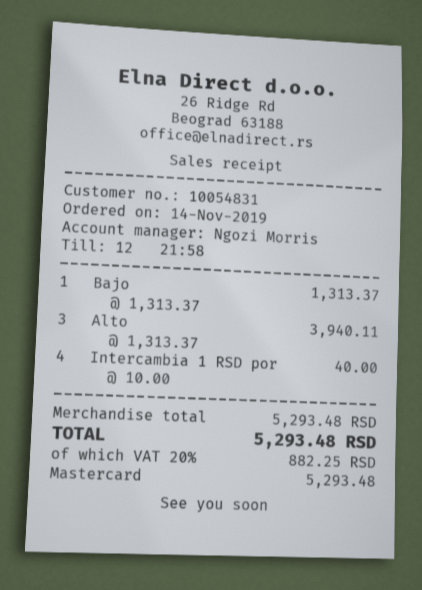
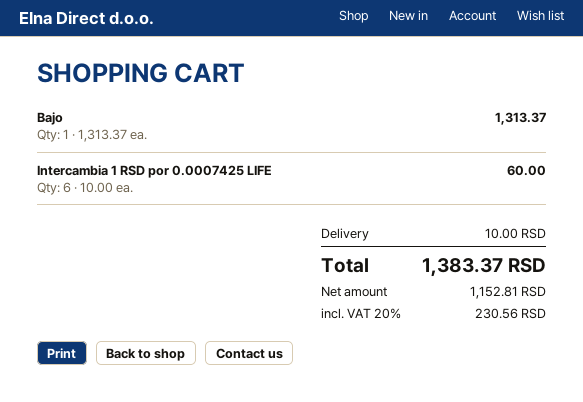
Alto: 3 x 1313.37 = 3940.11 -> none
Intercambia 1 RSD por: 4 x 10.00 = 40.00 -> 6 x 10.00 = 60.00
shipping: none -> 10.00
tax: 20% = 882.25 -> 20% = 230.56
total: 5293.48 -> 1383.37

